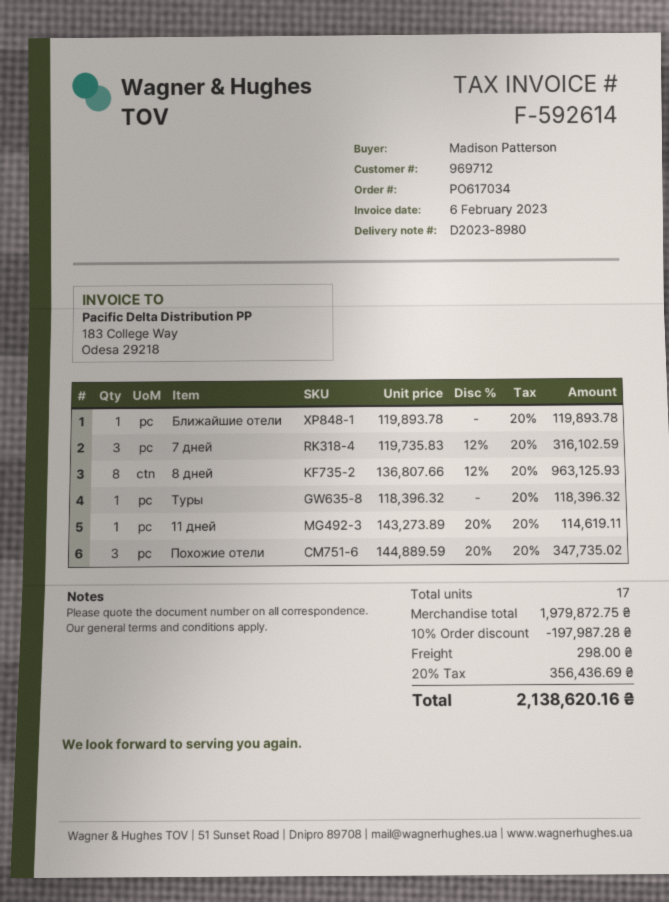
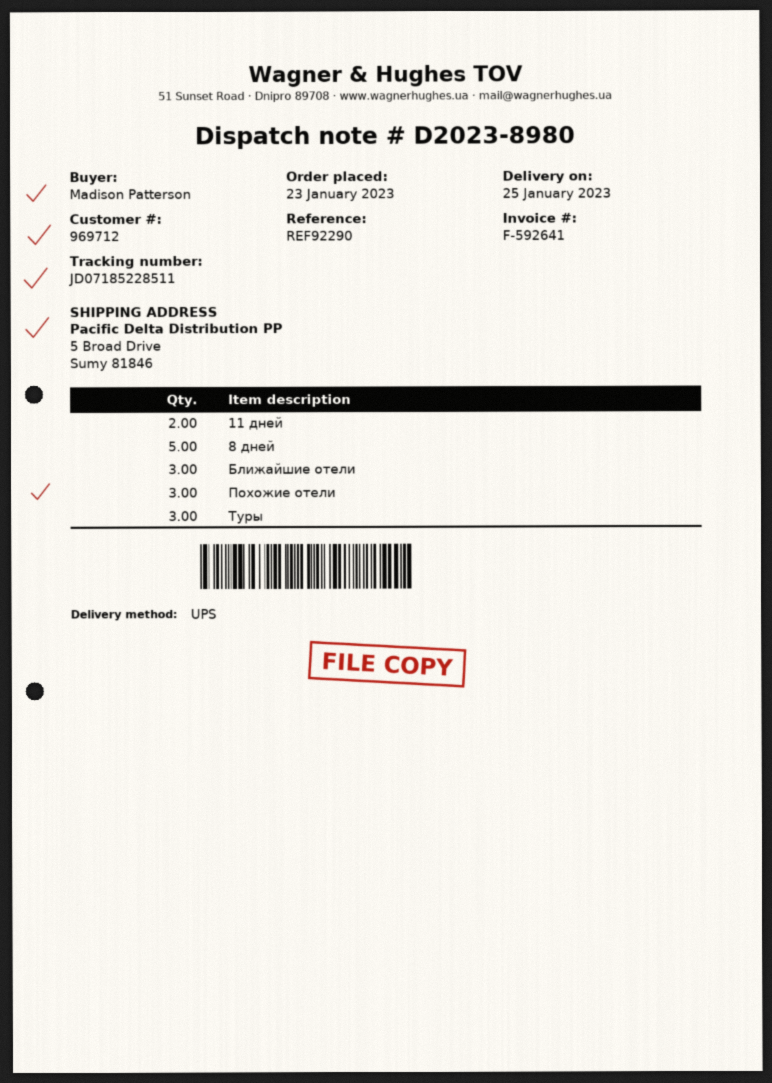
invoice number: F-592614 -> F-592641
Ближайшие отели: 1 -> 3
7 дней: 3 -> none
8 дней: 8 -> 5
Туры: 1 -> 3
11 дней: 1 -> 2

